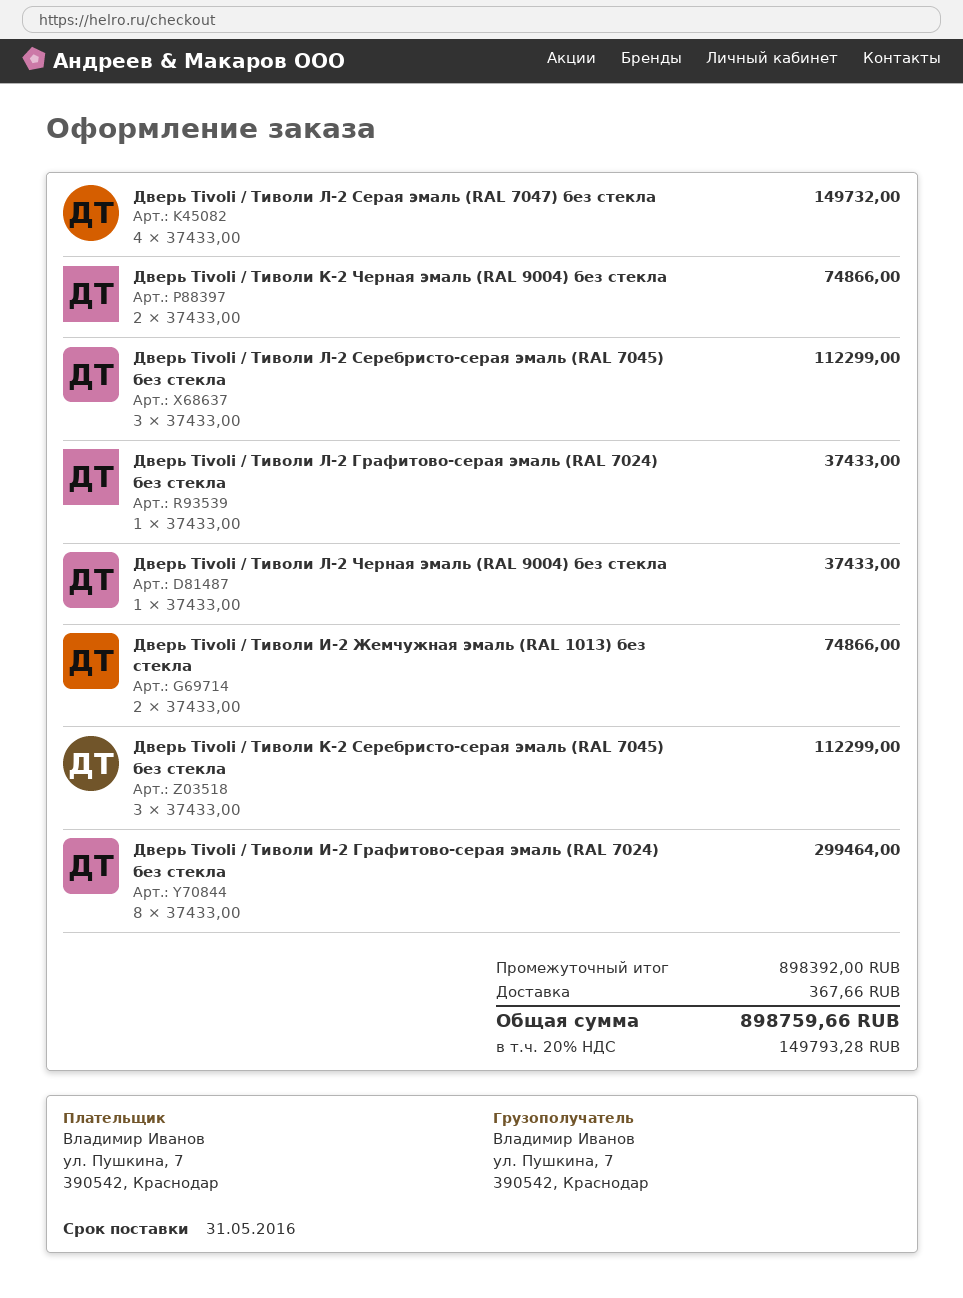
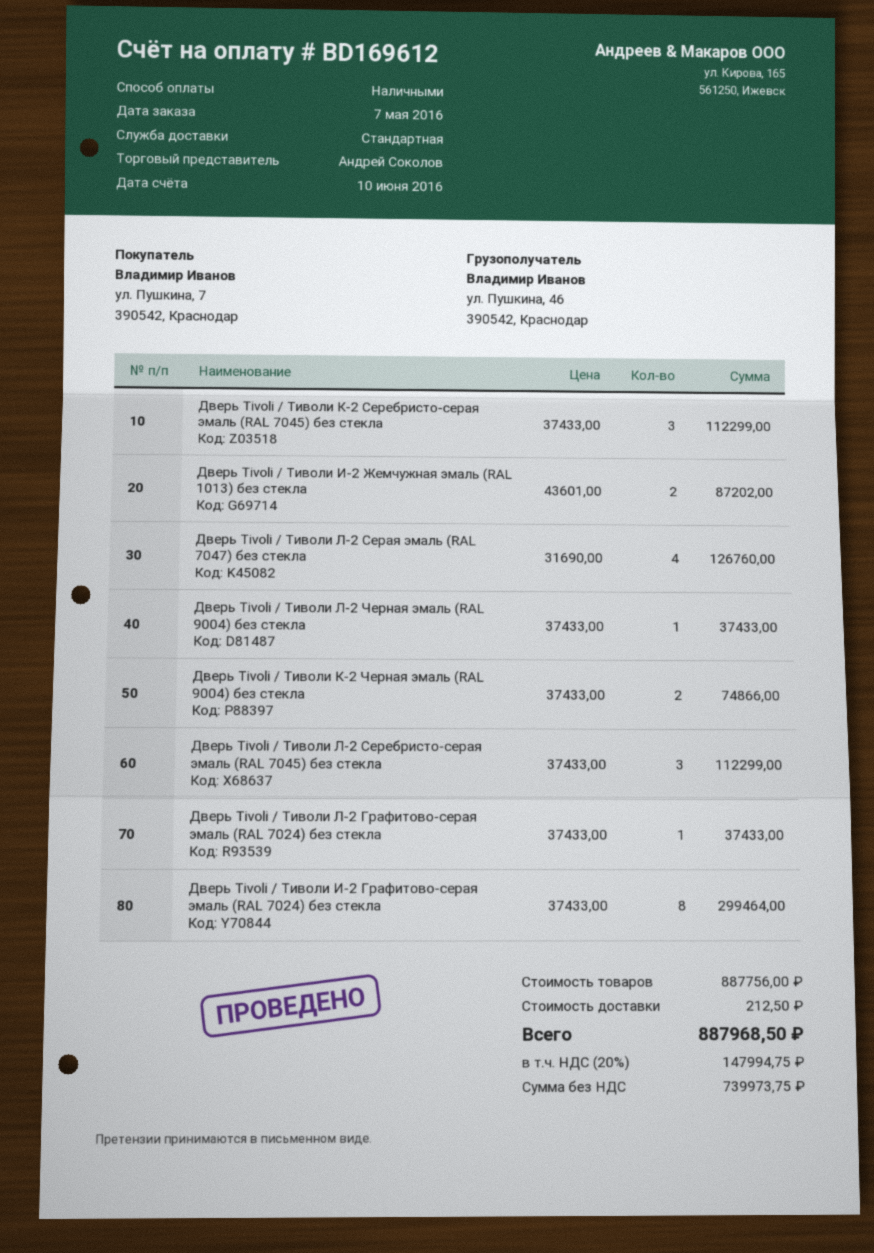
ship to: ул. Пушкина, 7, 390542, Краснодар -> ул. Пушкина, 46, 390542, Краснодар
Дверь Tivoli / Тиволи Л-2 Серая эмаль (RAL 7047) без стекла: 4 x 37433.00 = 149732.00 -> 4 x 31690.00 = 126760.00
Дверь Tivoli / Тиволи И-2 Жемчужная эмаль (RAL 1013) без стекла: 2 x 37433.00 = 74866.00 -> 2 x 43601.00 = 87202.00
subtotal: 898392.00 -> 887756.00
shipping: 367.66 -> 212.50
tax: 20% = 149793.28 -> 20% = 147994.75
total: 898759.66 -> 887968.50

